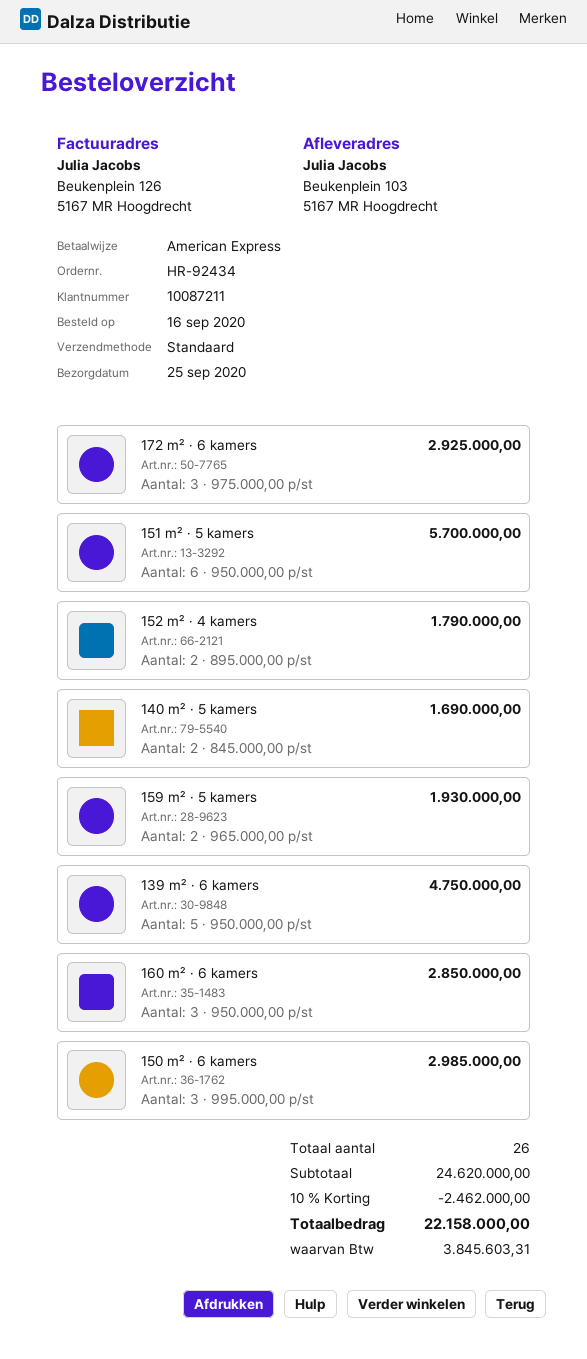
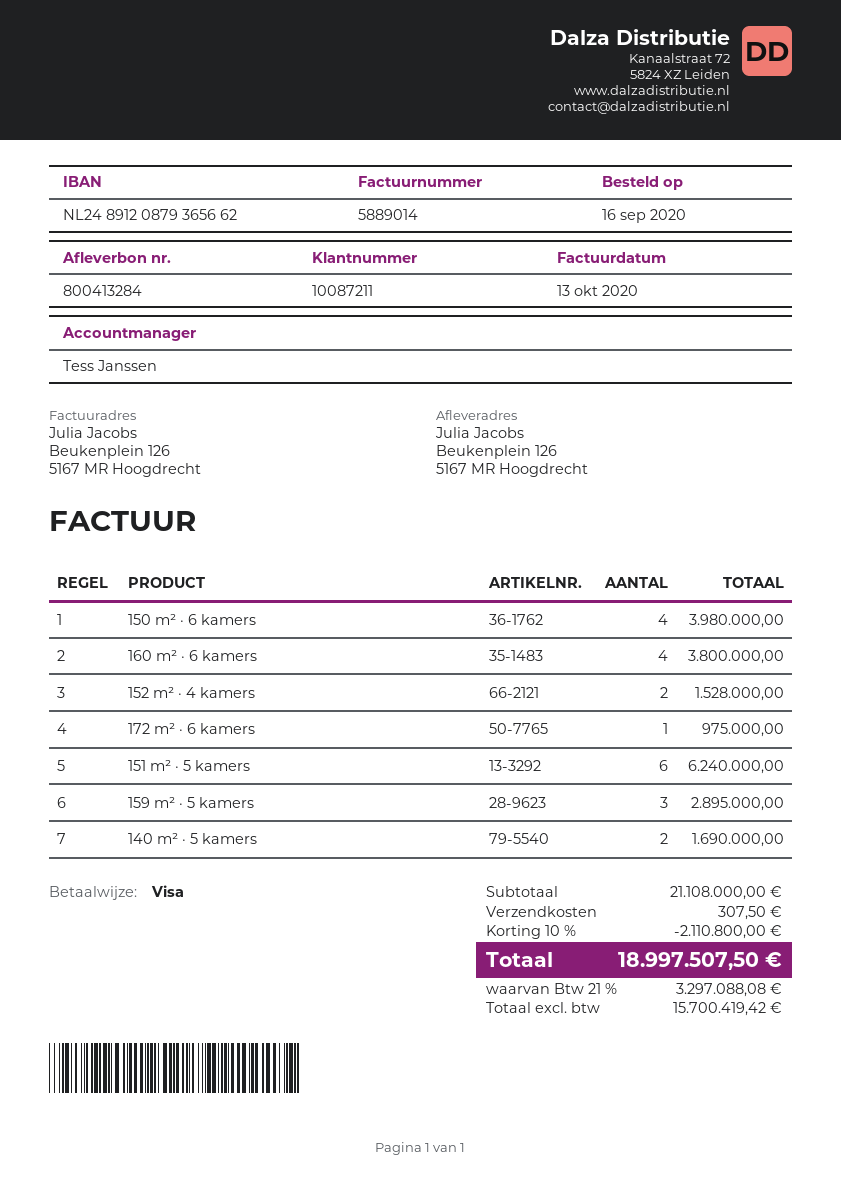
payment method: American Express -> Visa
ship to: Beukenplein 103, 5167 MR Hoogdrecht -> Beukenplein 126, 5167 MR Hoogdrecht
172 m² · 6 kamers: 3 for 2925000.00 -> 1 for 975000.00
151 m² · 5 kamers: 6 for 5700000.00 -> 6 for 6240000.00
152 m² · 4 kamers: 2 for 1790000.00 -> 2 for 1528000.00
159 m² · 5 kamers: 2 for 1930000.00 -> 3 for 2895000.00
139 m² · 6 kamers: 5 for 4750000.00 -> none
160 m² · 6 kamers: 3 for 2850000.00 -> 4 for 3800000.00
150 m² · 6 kamers: 3 for 2985000.00 -> 4 for 3980000.00
subtotal: 24620000.00 -> 21108000.00
discount: 10% = 2462000.00 -> 10% = 2110800.00
shipping: none -> 307.50
tax: 3845603.31 -> 3297088.08
total: 22158000.00 -> 18997507.50

